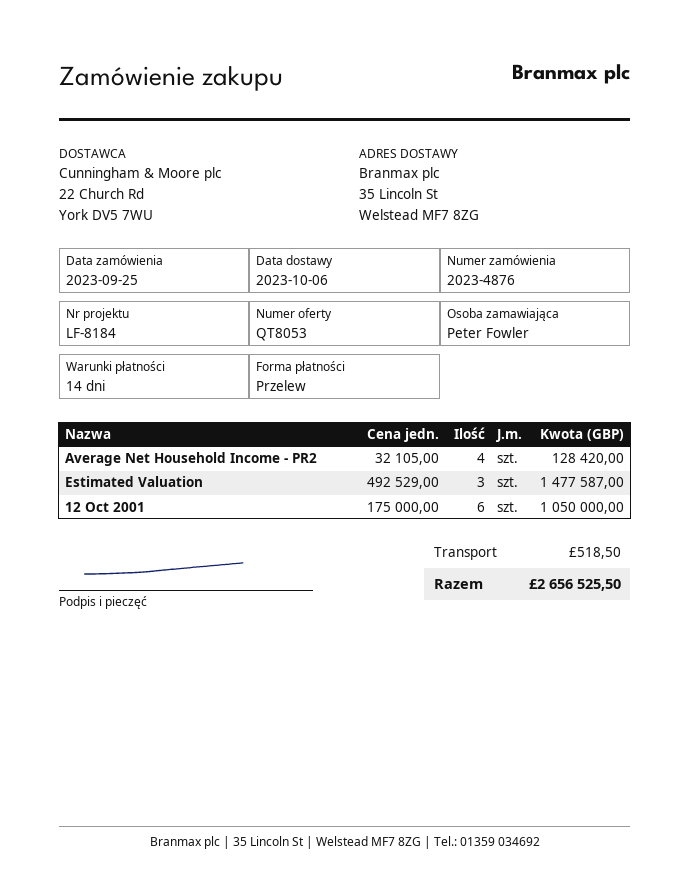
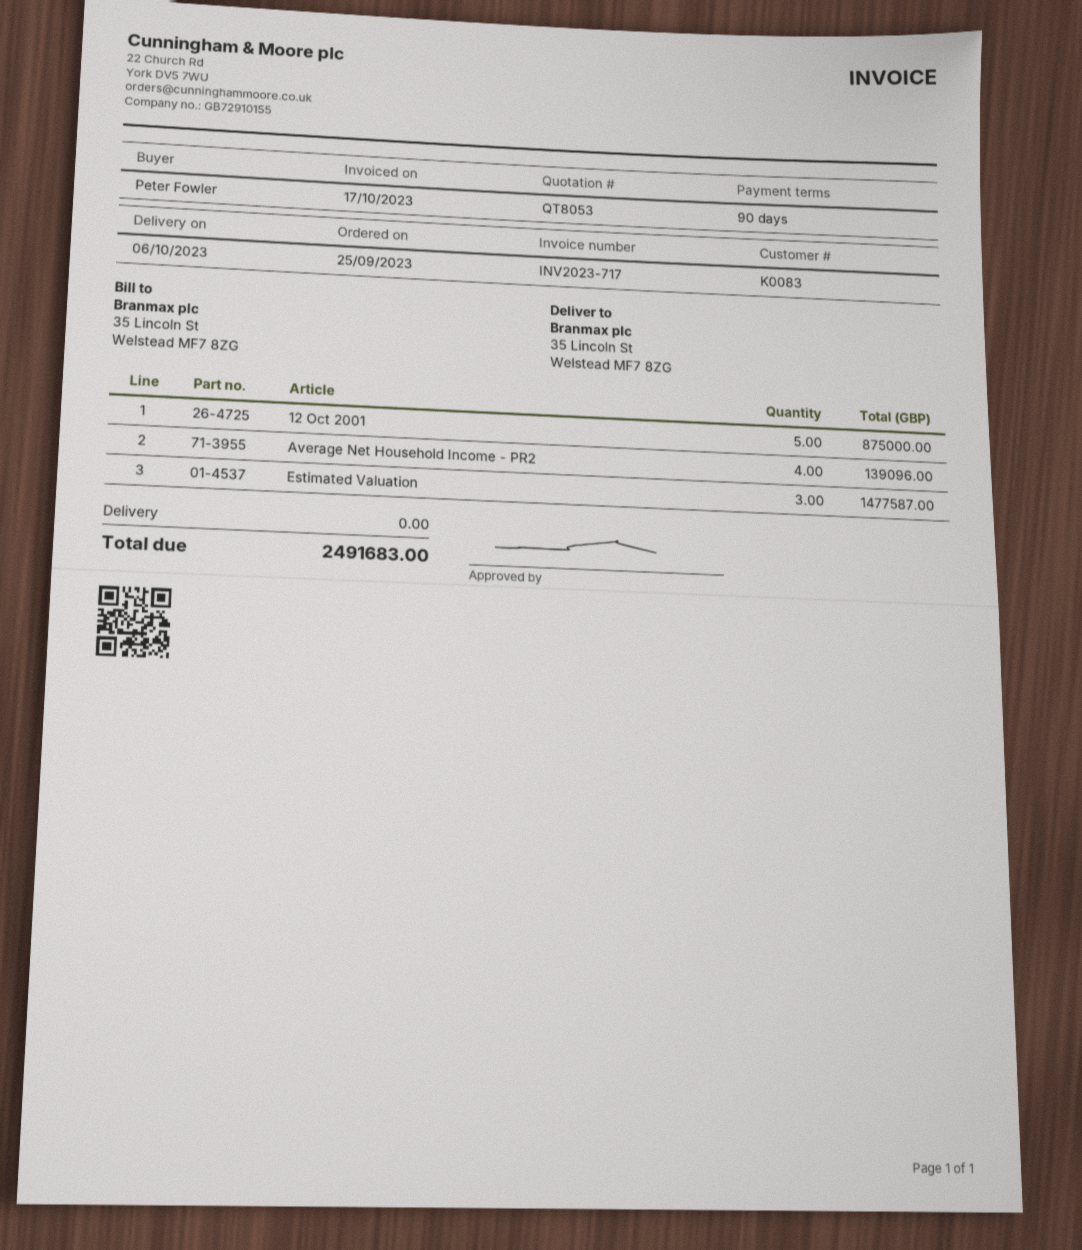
payment terms: 14 days -> 90 days
Average Net Household Income - PR2: 4 for 128420.00 -> 4 for 139096.00
12 Oct 2001: 6 for 1050000.00 -> 5 for 875000.00
shipping: 518.50 -> 0.00
total: 2656525.50 -> 2491683.00

